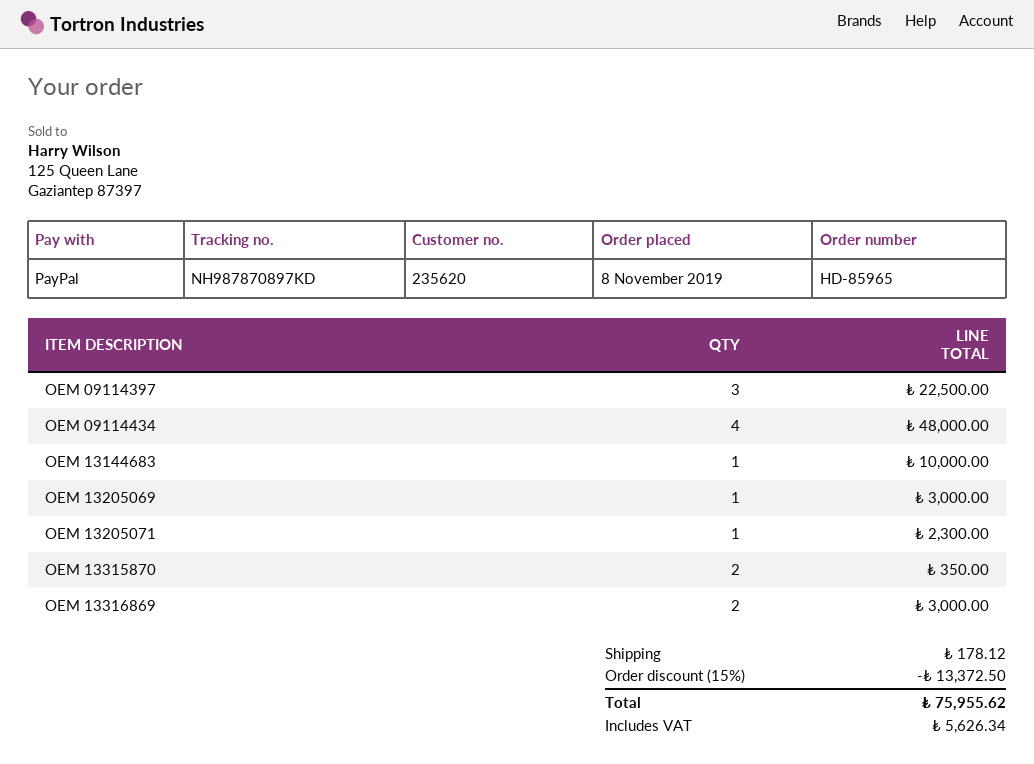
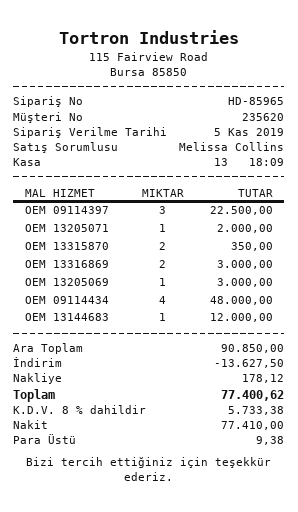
order date: 2019-11-08 -> 2019-11-05
payment method: PayPal -> cash
OEM 13144683: 1 for 10000.00 -> 1 for 12000.00
OEM 13205071: 1 for 2300.00 -> 1 for 2000.00
discount: 13372.50 -> 13627.50
tax: 5626.34 -> 5733.38
total: 75955.62 -> 77400.62

